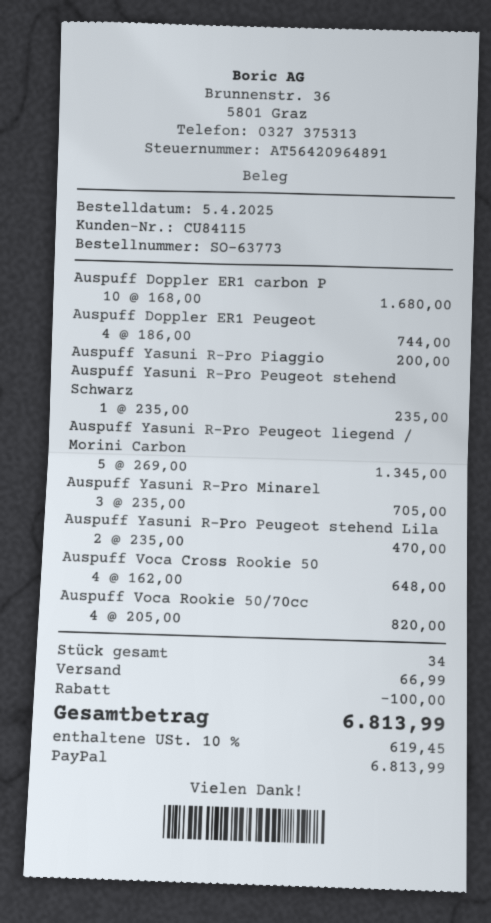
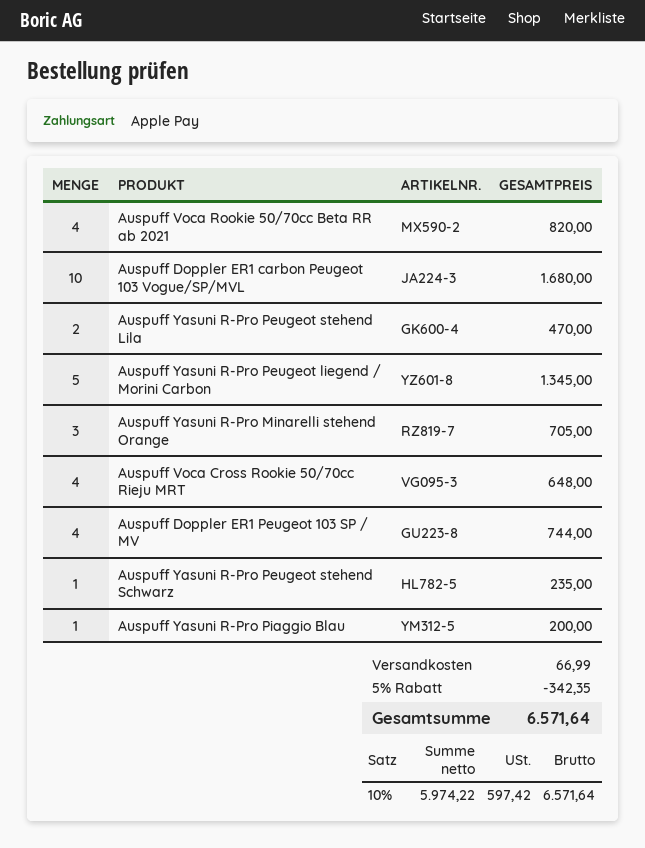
payment method: PayPal -> Apple Pay
discount: 100.00 -> 342.35
tax: 10% = 619.45 -> 10% = 597.42
total: 6813.99 -> 6571.64

